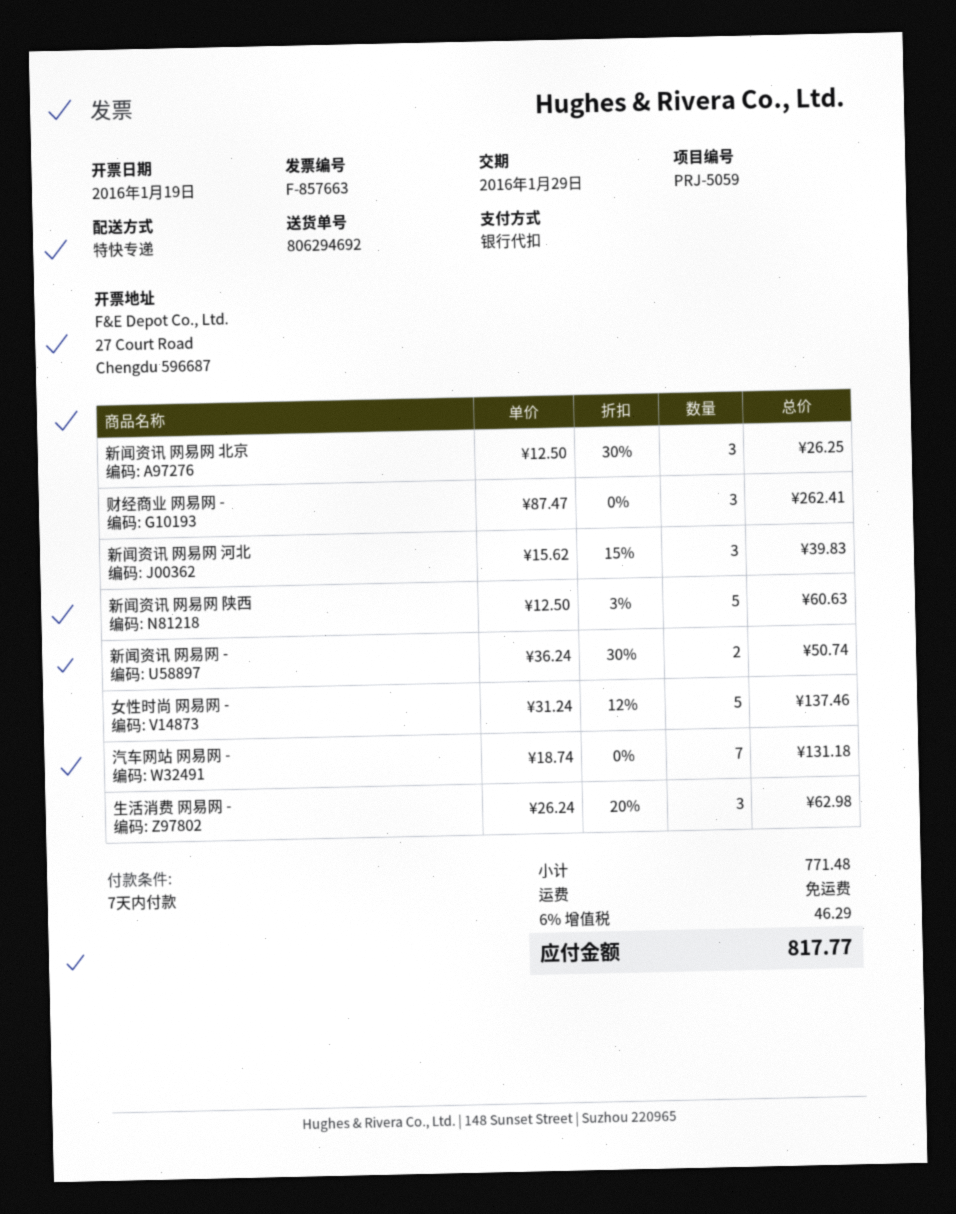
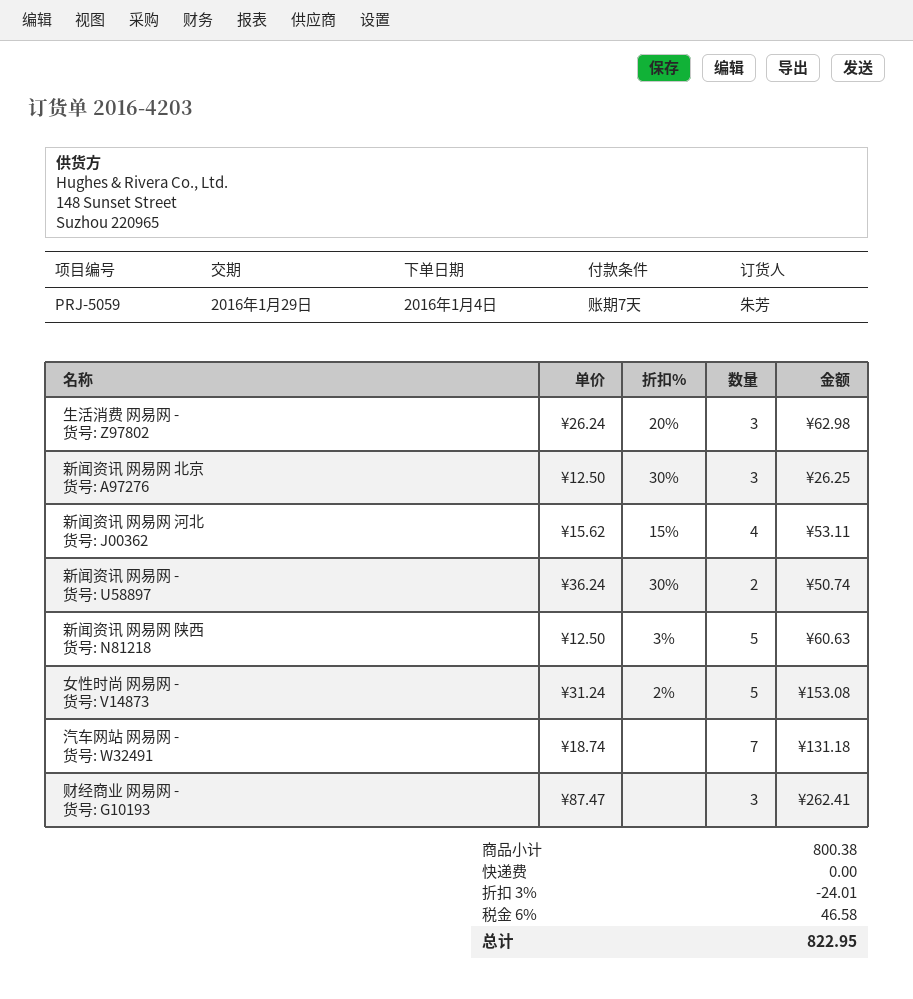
新闻资讯 网易网 河北: 3 x 15.62 - 15% = 39.83 -> 4 x 15.62 - 15% = 53.11
女性时尚 网易网 -: 5 x 31.24 - 12% = 137.46 -> 5 x 31.24 - 2% = 153.08
subtotal: 771.48 -> 800.38
discount: none -> 3% = 24.01
tax: 6% = 46.29 -> 6% = 46.58
total: 817.77 -> 822.95

